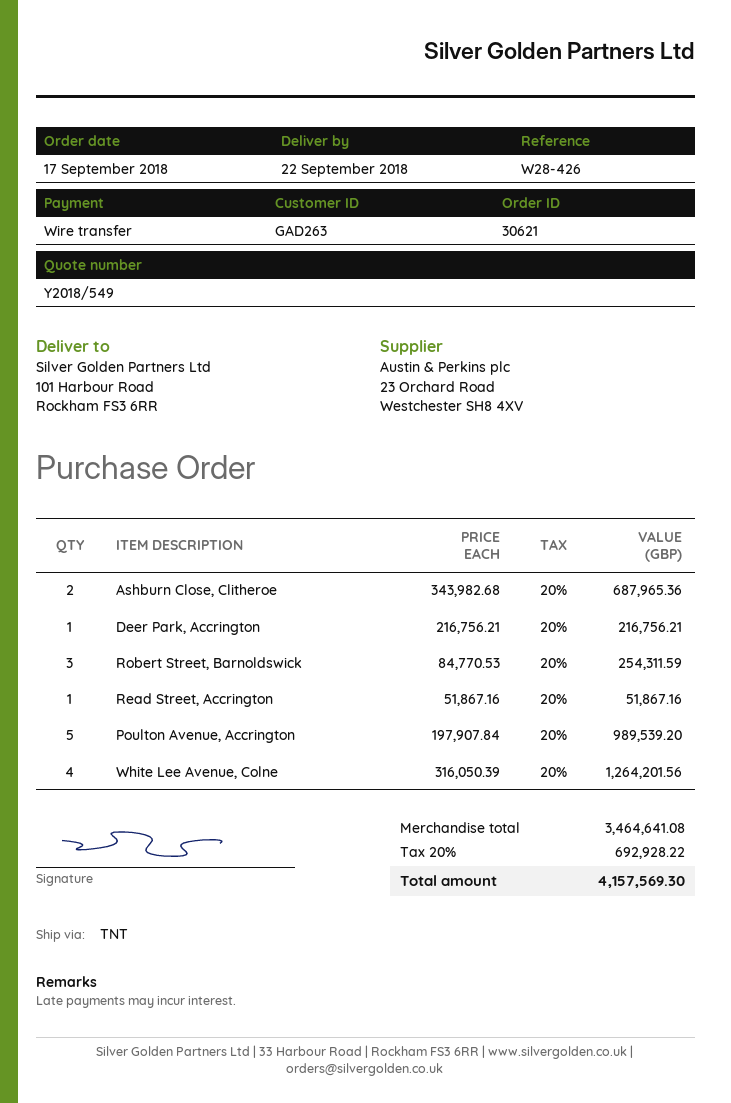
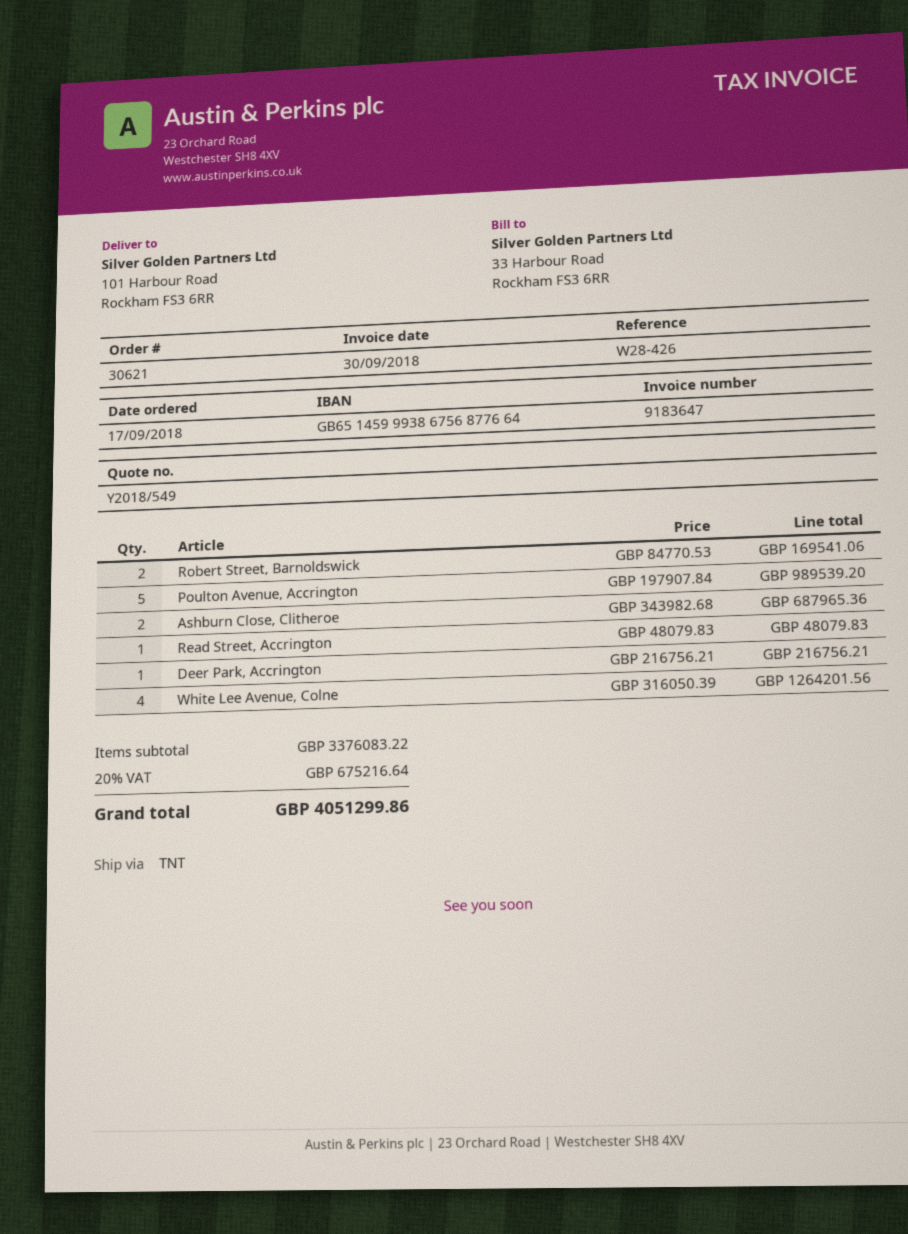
Robert Street, Barnoldswick: 3 x 84770.53 = 254311.59 -> 2 x 84770.53 = 169541.06
Read Street, Accrington: 1 x 51867.16 = 51867.16 -> 1 x 48079.83 = 48079.83
subtotal: 3464641.08 -> 3376083.22
tax: 20% = 692928.22 -> 20% = 675216.64
total: 4157569.30 -> 4051299.86

